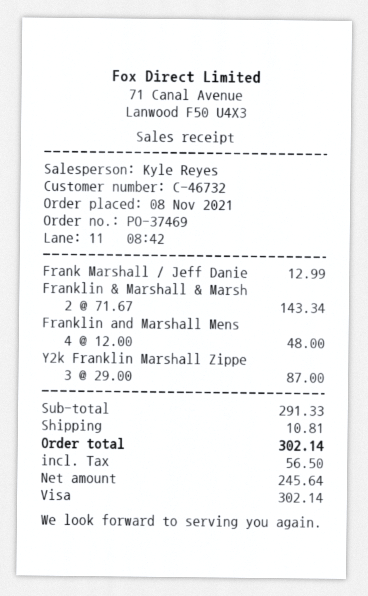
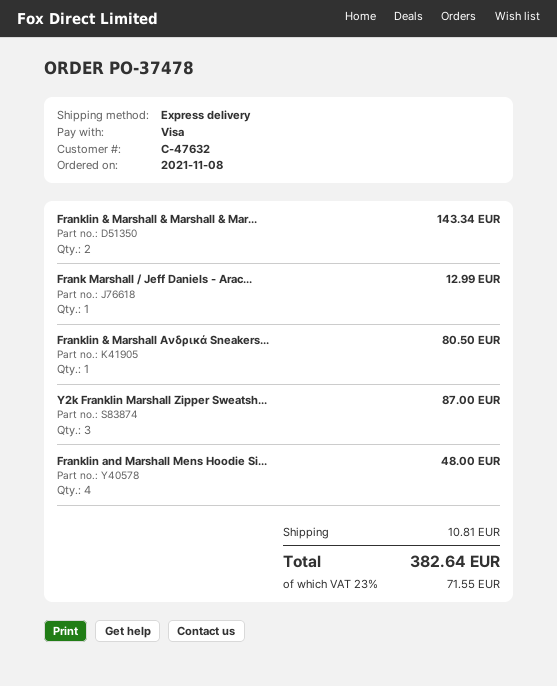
order number: PO-37469 -> PO-37478
customer number: C-46732 -> C-47632
Franklin & Marshall Ανδρικά Sneakers...: none -> 1 for 80.50
tax: 56.50 -> 71.55
total: 302.14 -> 382.64

